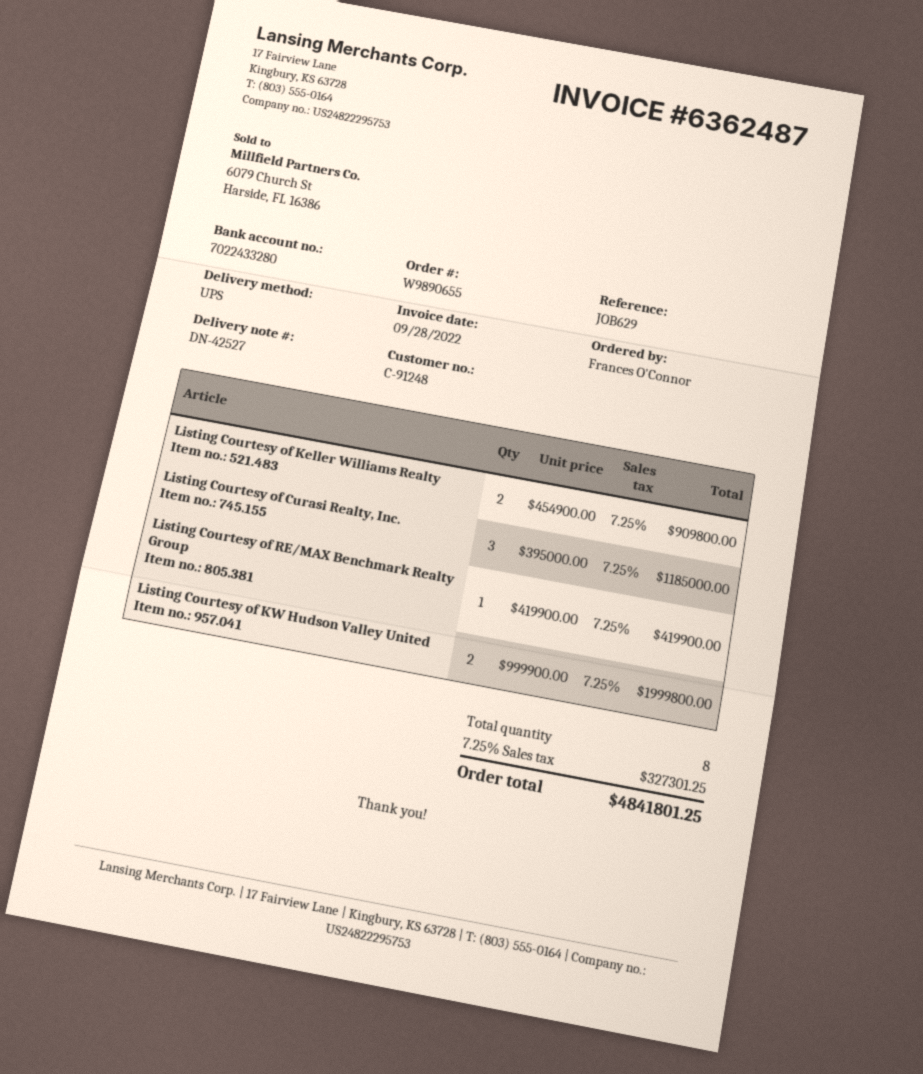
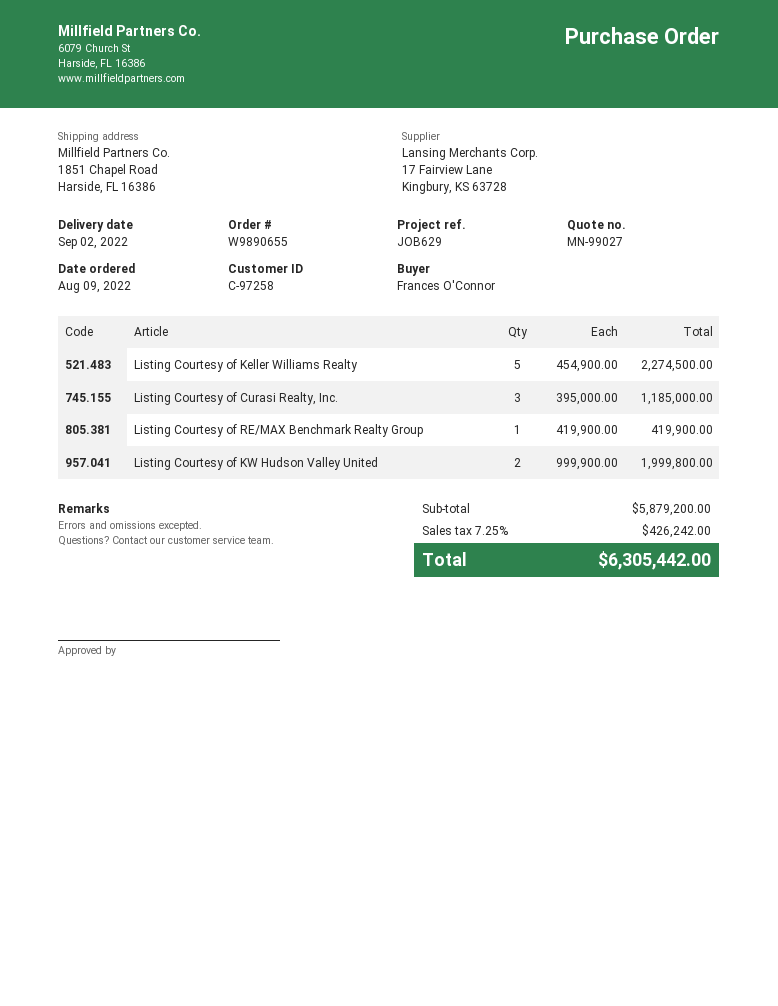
customer number: C-91248 -> C-97258
Listing Courtesy of Keller Williams Realty: 2 x 454900.00 = 909800.00 -> 5 x 454900.00 = 2274500.00
tax: 7.25% = 327301.25 -> 7.25% = 426242.00
total: 4841801.25 -> 6305442.00

